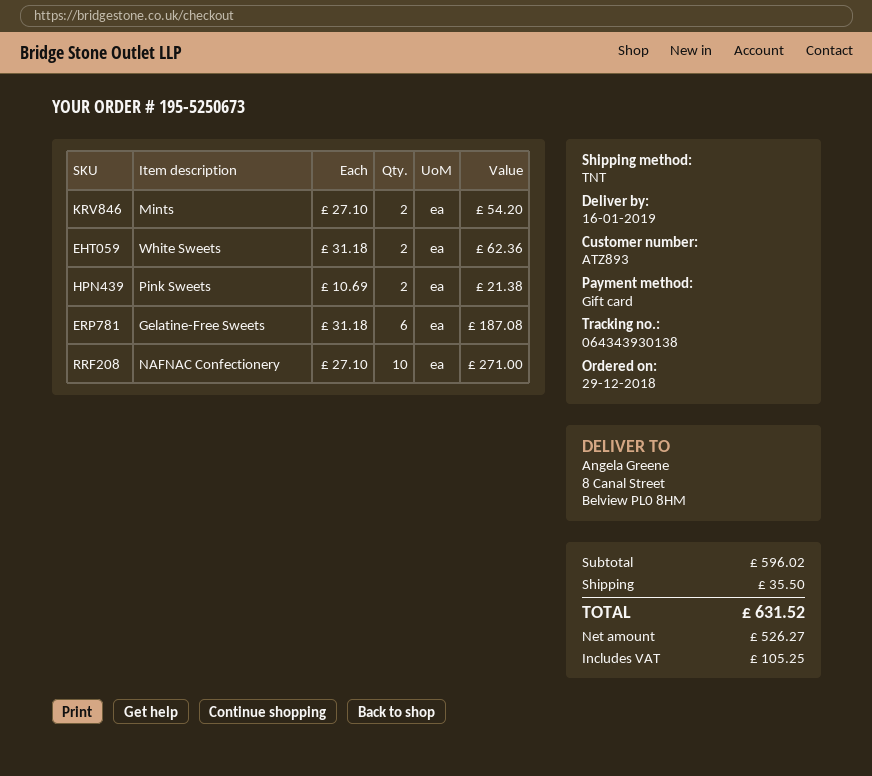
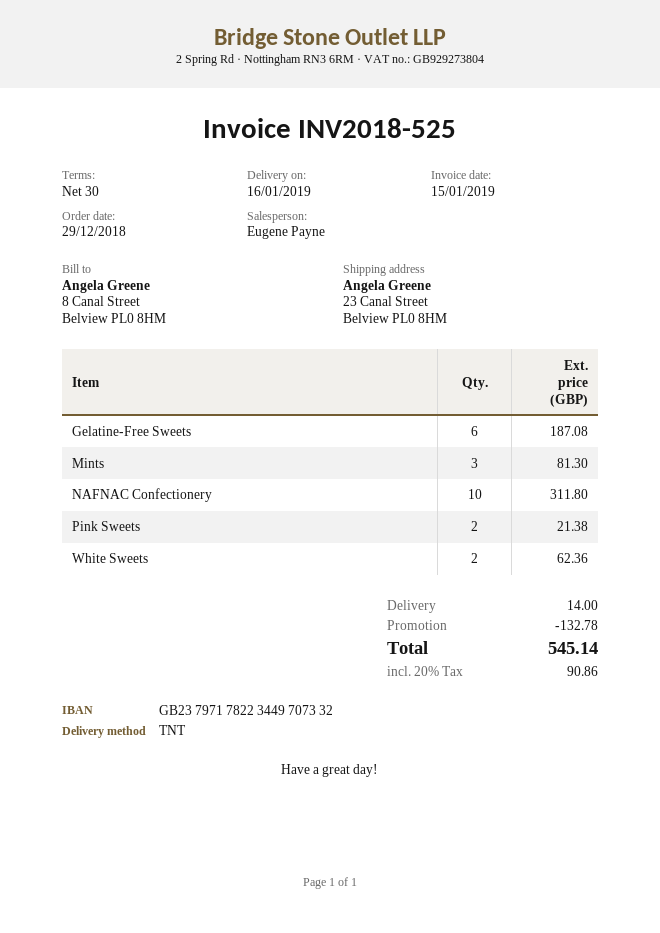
ship to: 8 Canal Street, Belview PL0 8HM -> 23 Canal Street, Belview PL0 8HM
Mints: 2 for 54.20 -> 3 for 81.30
NAFNAC Confectionery: 10 for 271.00 -> 10 for 311.80
discount: none -> 132.78
shipping: 35.50 -> 14.00
tax: 105.25 -> 90.86
total: 631.52 -> 545.14

